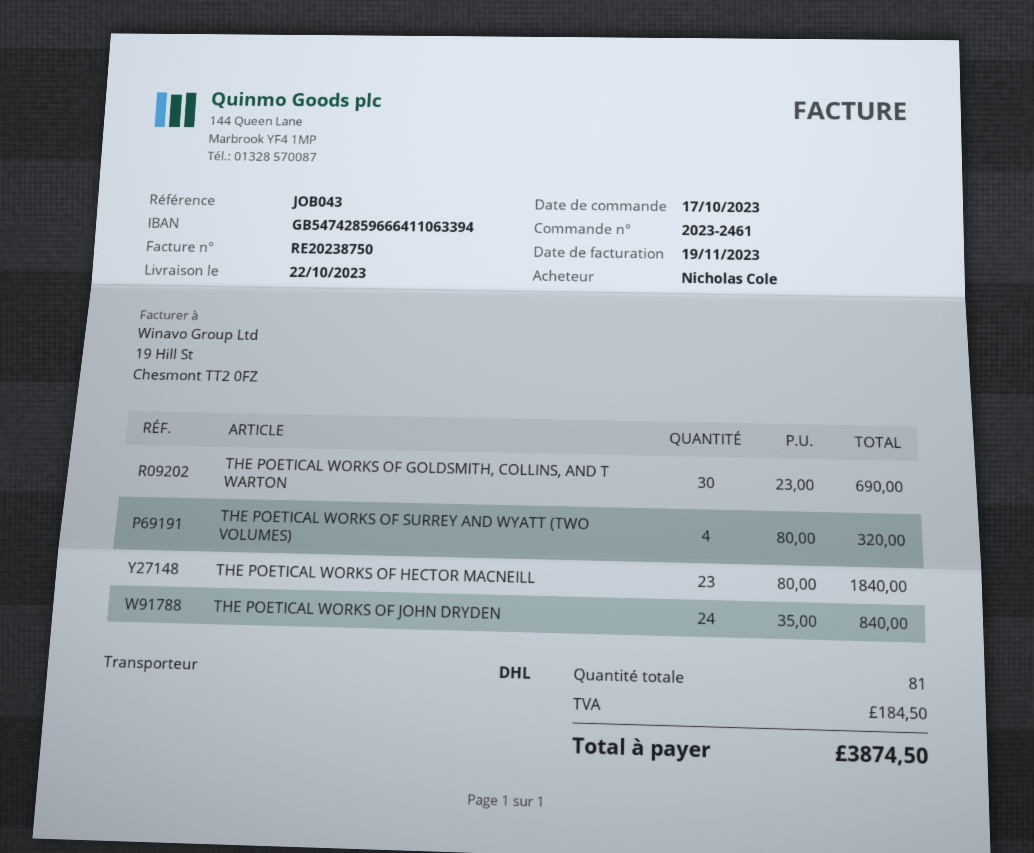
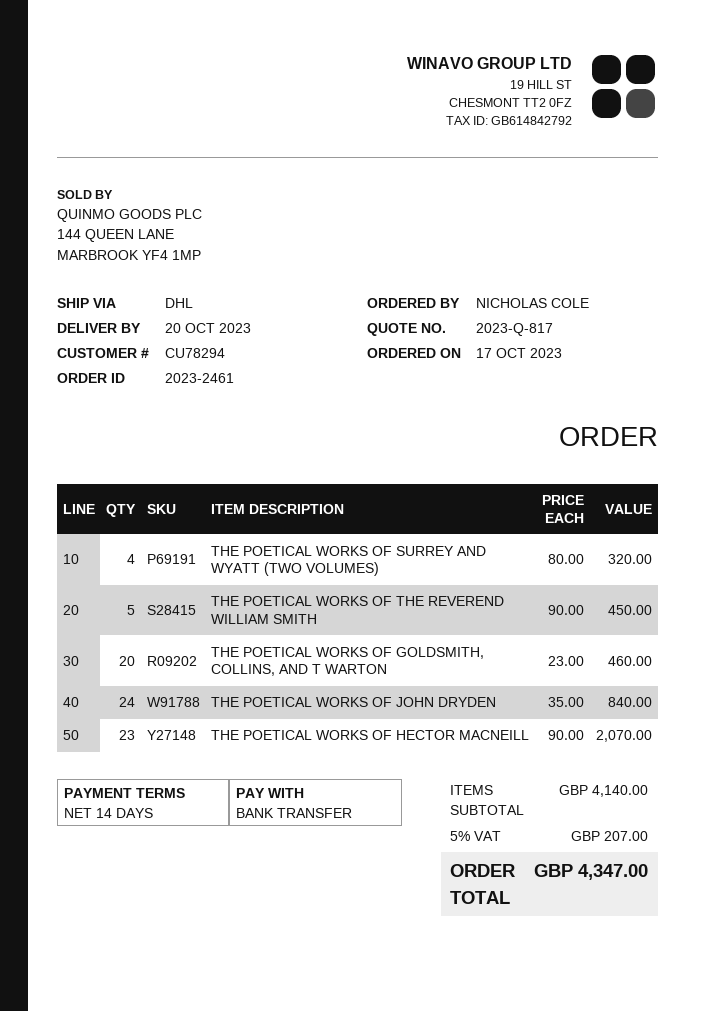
delivery date: 2023-10-22 -> 2023-10-20
THE POETICAL WORKS OF GOLDSMITH, COLLINS, AND T WARTON: 30 x 23.00 = 690.00 -> 20 x 23.00 = 460.00
THE POETICAL WORKS OF HECTOR MACNEILL: 23 x 80.00 = 1840.00 -> 23 x 90.00 = 2070.00
THE POETICAL WORKS OF THE REVEREND WILLIAM SMITH: none -> 5 x 90.00 = 450.00
tax: 184.50 -> 207.00
total: 3874.50 -> 4347.00

